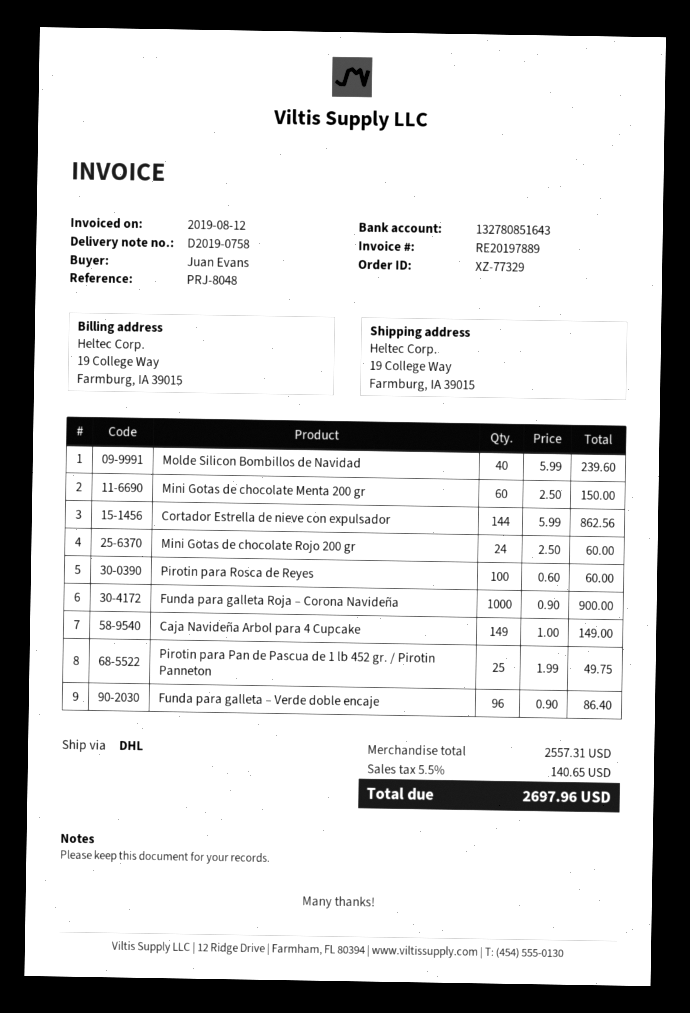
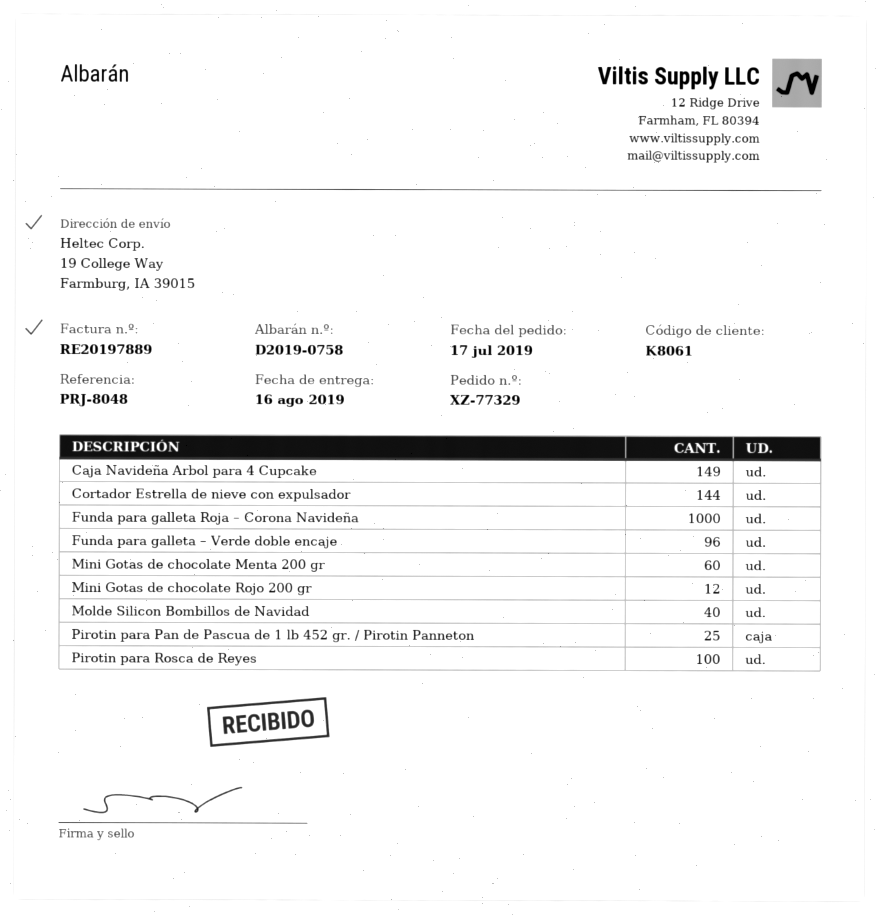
Mini Gotas de chocolate Rojo 200 gr: 24 -> 12

